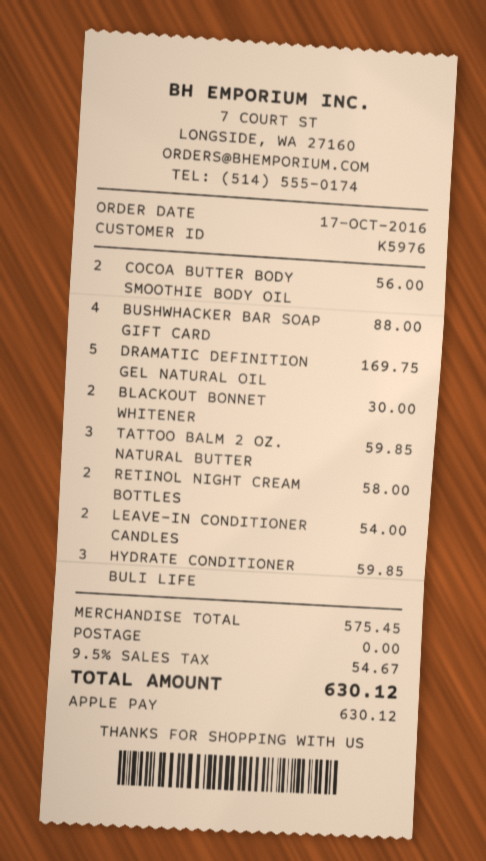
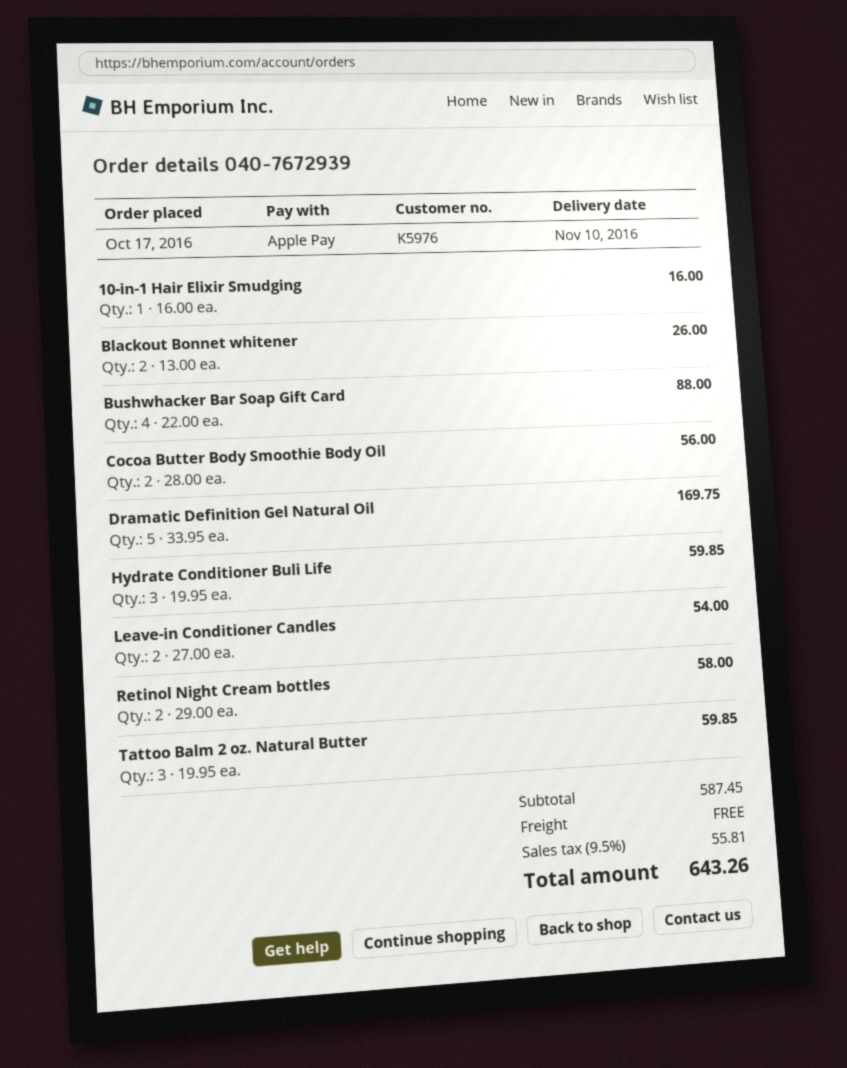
BLACKOUT BONNET WHITENER: 2 for 30.00 -> 2 for 26.00
10-in-1 Hair Elixir Smudging: none -> 1 for 16.00
subtotal: 575.45 -> 587.45
tax: 9.5% = 54.67 -> 9.5% = 55.81
total: 630.12 -> 643.26

